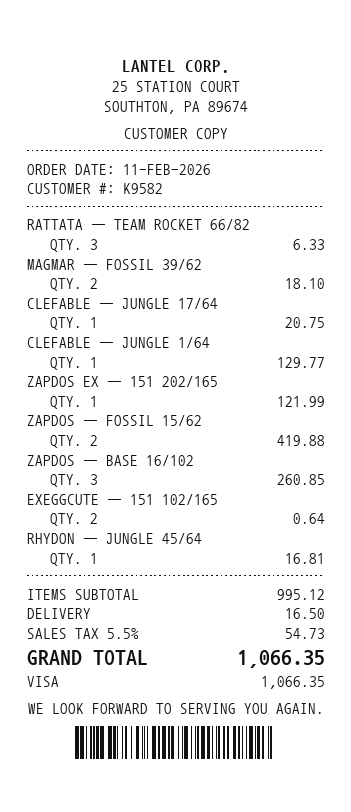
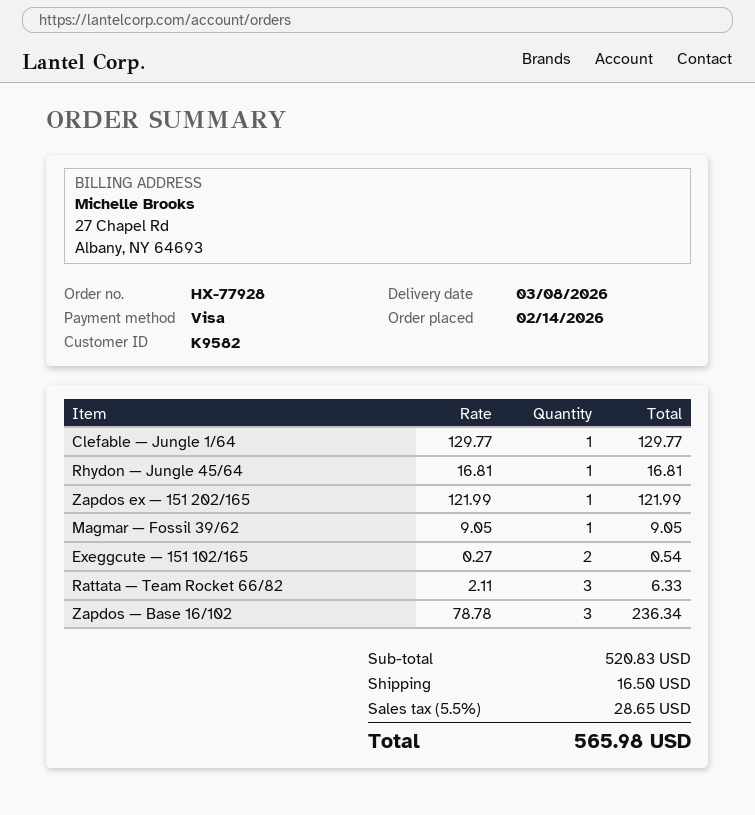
order date: 2026-02-11 -> 2026-02-14
MAGMAR — FOSSIL 39/62: 2 for 18.10 -> 1 for 9.05
CLEFABLE — JUNGLE 17/64: 1 for 20.75 -> none
ZAPDOS — FOSSIL 15/62: 2 for 419.88 -> none
ZAPDOS — BASE 16/102: 3 for 260.85 -> 3 for 236.34
EXEGGCUTE — 151 102/165: 2 for 0.64 -> 2 for 0.54
subtotal: 995.12 -> 520.83
tax: 5.5% = 54.73 -> 5.5% = 28.65
total: 1066.35 -> 565.98

